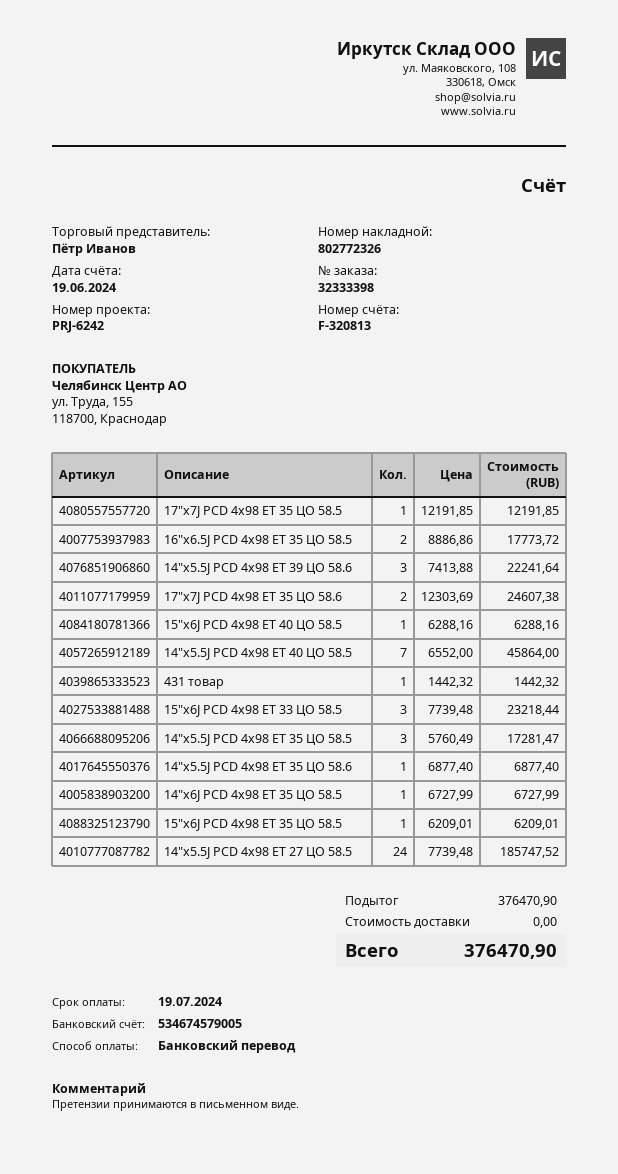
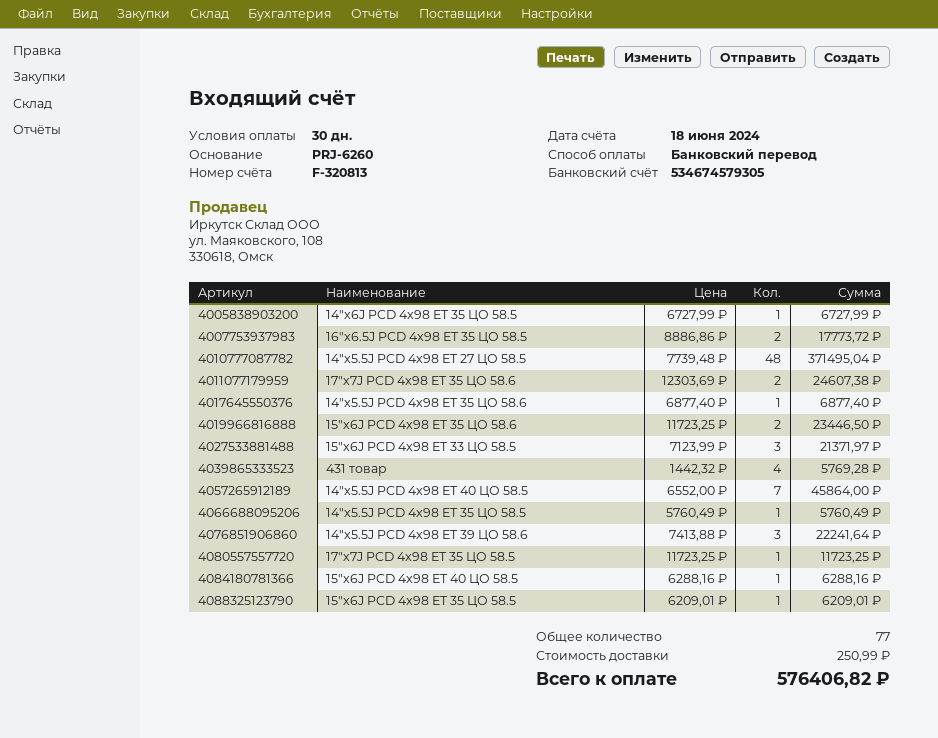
invoice date: 2024-06-19 -> 2024-06-18
reference: PRJ-6242 -> PRJ-6260
bank account: 534674579005 -> 534674579305
17"x7J PCD 4x98 ЕТ 35 ЦО 58.5: 1 x 12191.85 = 12191.85 -> 1 x 11723.25 = 11723.25
431 товар: 1 x 1442.32 = 1442.32 -> 4 x 1442.32 = 5769.28
15"x6J PCD 4x98 ЕТ 33 ЦО 58.5: 3 x 7739.48 = 23218.44 -> 3 x 7123.99 = 21371.97
14"x5.5J PCD 4x98 ЕТ 35 ЦО 58.5: 3 x 5760.49 = 17281.47 -> 1 x 5760.49 = 5760.49
14"x5.5J PCD 4x98 ЕТ 27 ЦО 58.5: 24 x 7739.48 = 185747.52 -> 48 x 7739.48 = 371495.04
15"x6J PCD 4x98 ЕТ 35 ЦО 58.6: none -> 2 x 11723.25 = 23446.50
shipping: 0.00 -> 250.99
total: 376470.90 -> 576406.82

